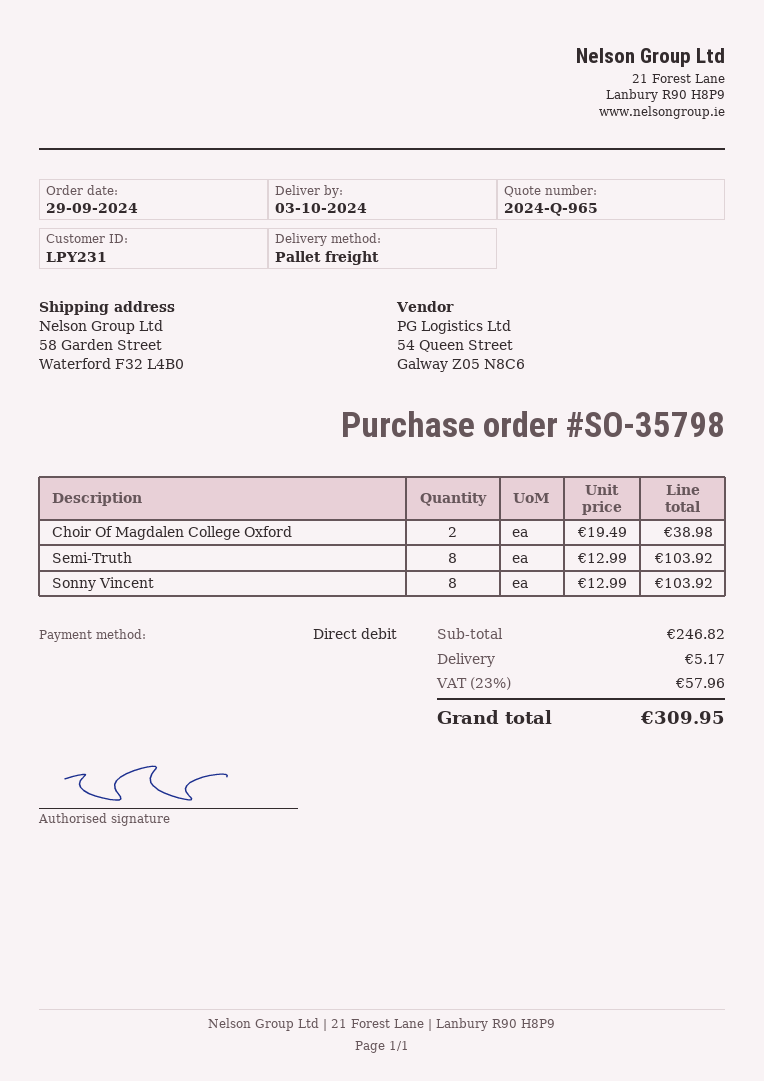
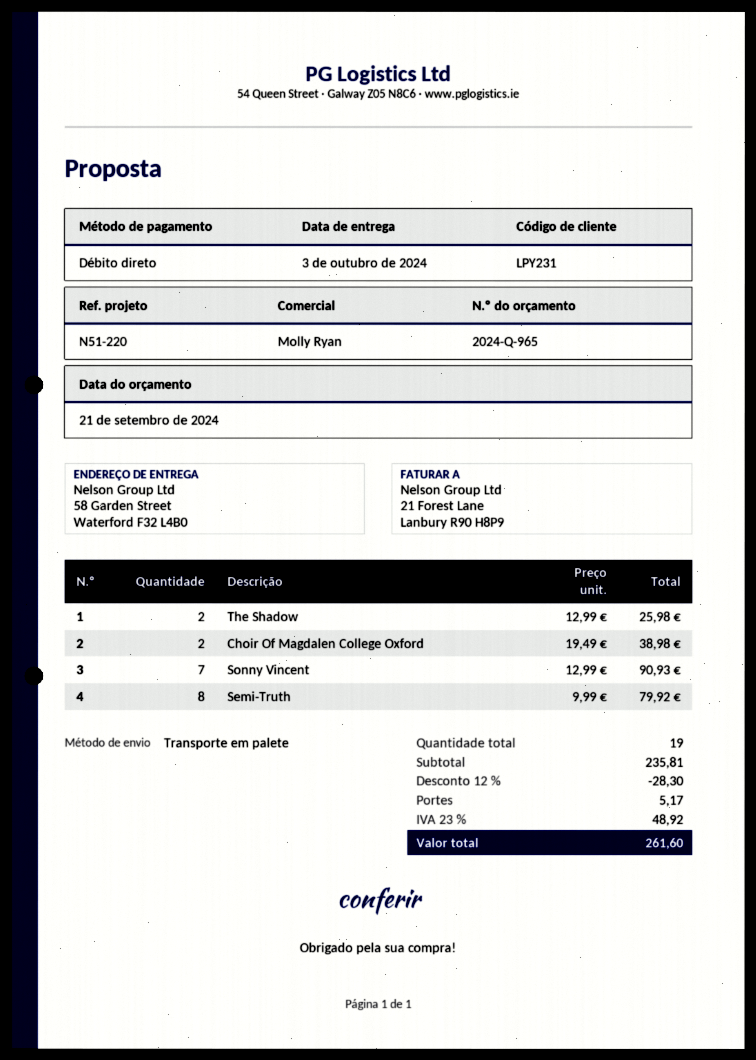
Semi-Truth: 8 x 12.99 = 103.92 -> 8 x 9.99 = 79.92
Sonny Vincent: 8 x 12.99 = 103.92 -> 7 x 12.99 = 90.93
The Shadow: none -> 2 x 12.99 = 25.98
subtotal: 246.82 -> 235.81
discount: none -> 12% = 28.30
tax: 23% = 57.96 -> 23% = 48.92
total: 309.95 -> 261.60

